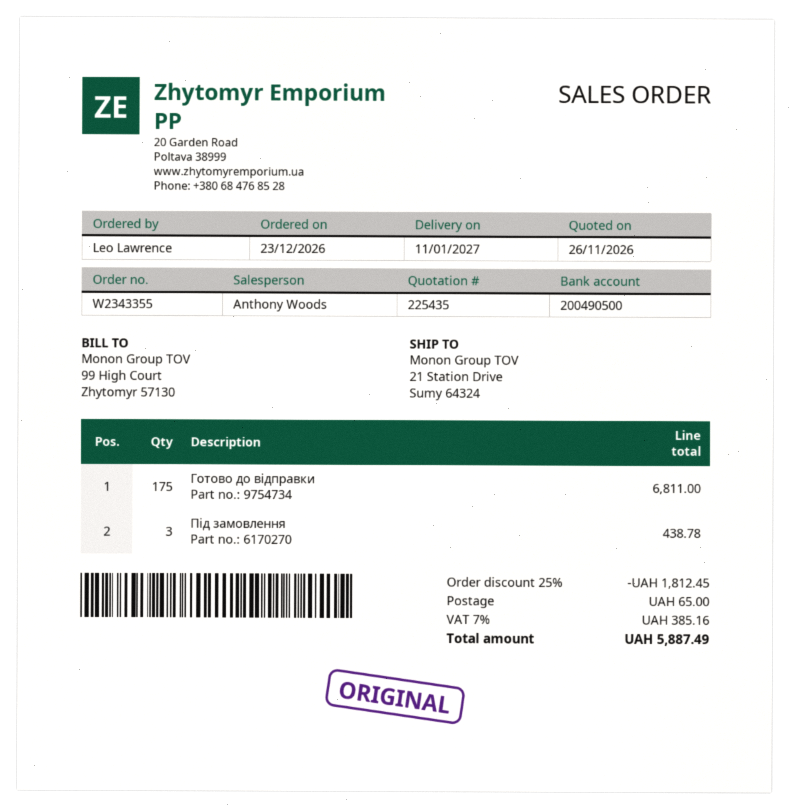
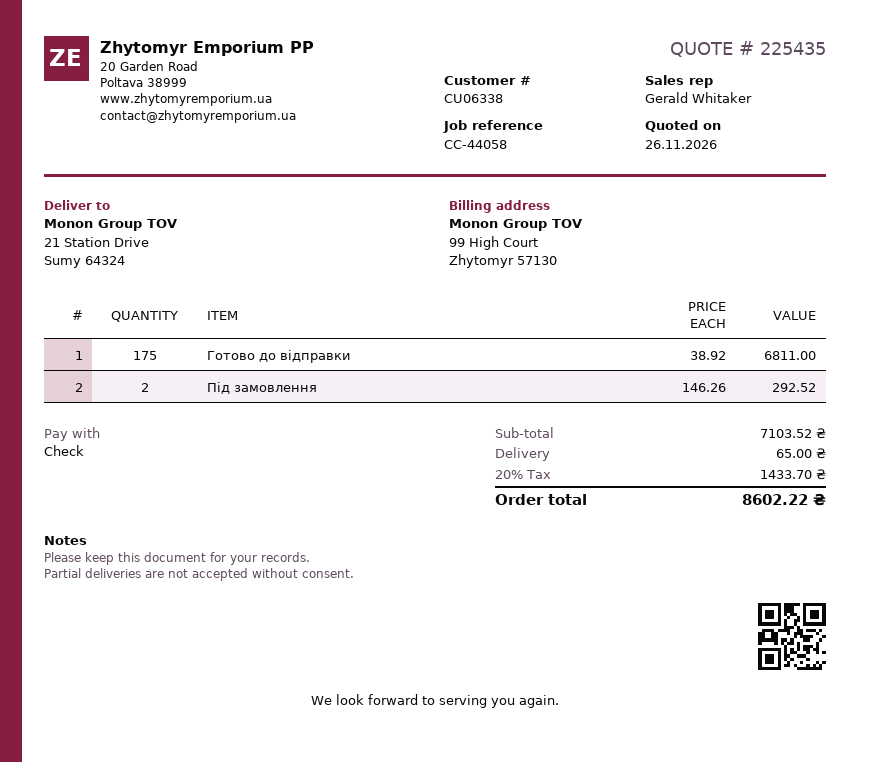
sales rep: Anthony Woods -> Gerald Whitaker
Під замовлення: 3 for 438.78 -> 2 for 292.52
discount: 25% = 1812.45 -> none
tax: 7% = 385.16 -> 20% = 1433.70
total: 5887.49 -> 8602.22

